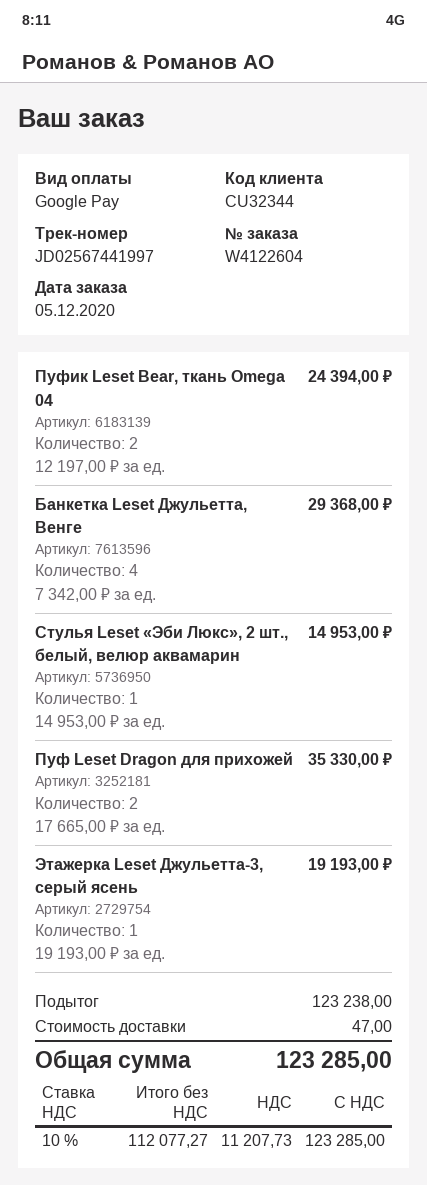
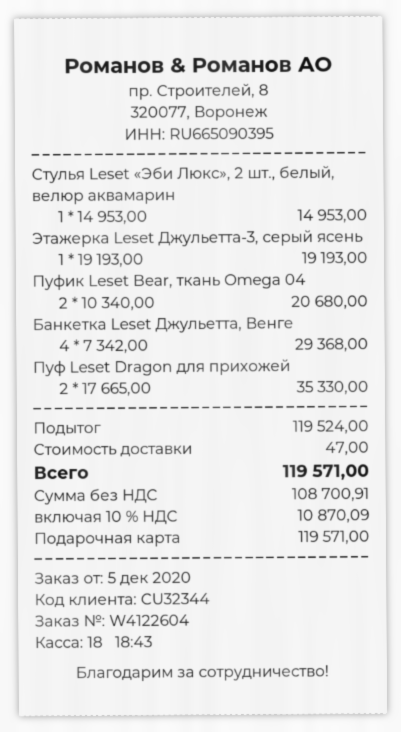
payment method: Google Pay -> gift card
Пуфик Leset Bear, ткань Omega 04: 2 x 12197.00 = 24394.00 -> 2 x 10340.00 = 20680.00
subtotal: 123238.00 -> 119524.00
net: 112077.27 -> 108700.91
tax: 10% = 11207.73 -> 10% = 10870.09
total: 123285.00 -> 119571.00

